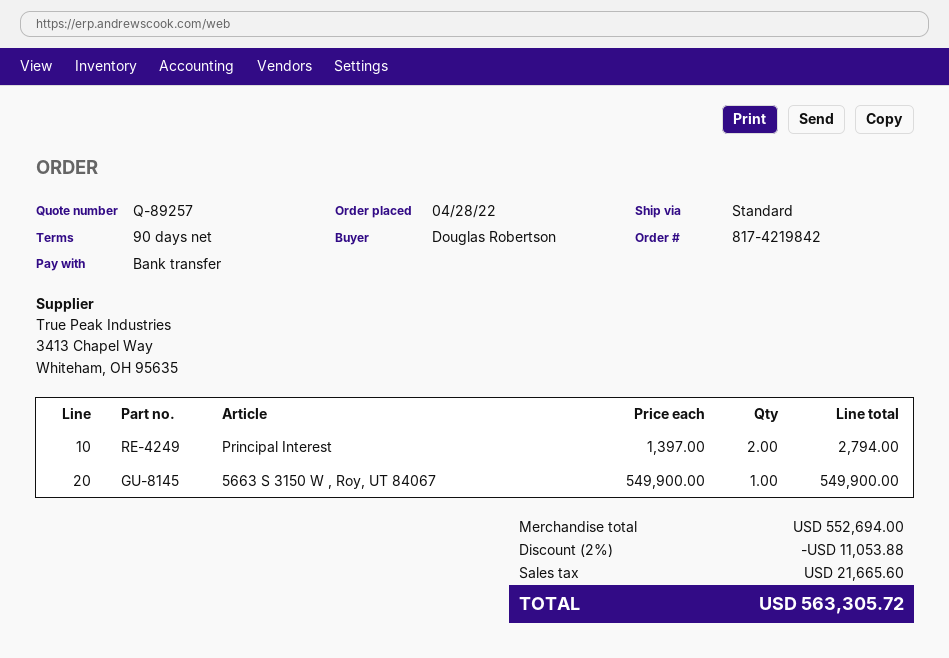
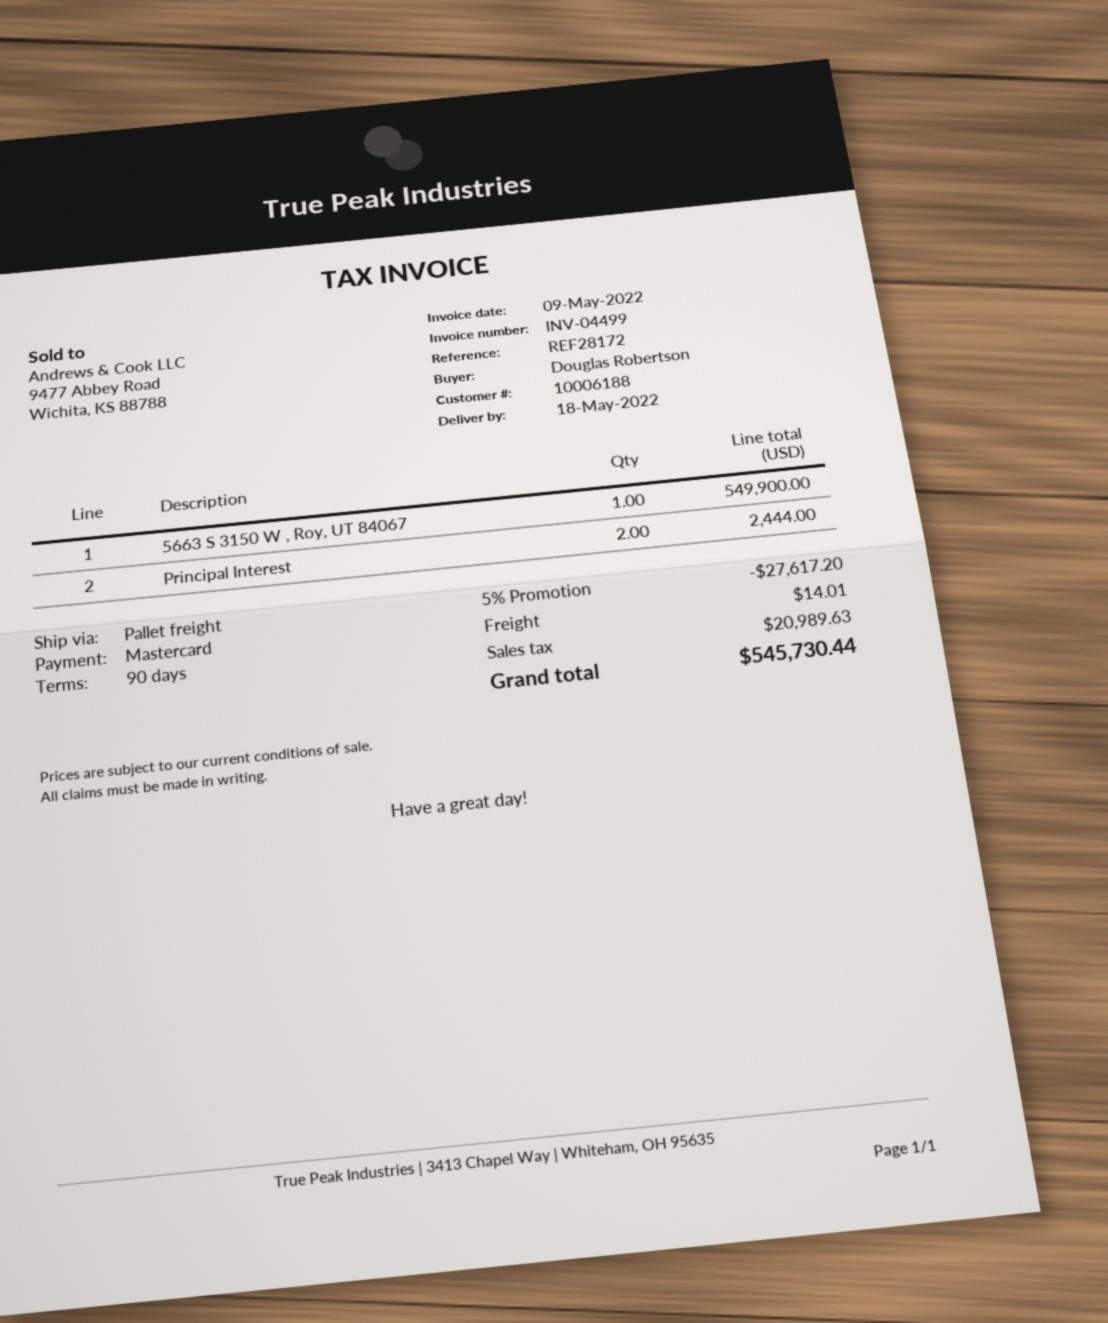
payment method: bank transfer -> Mastercard
shipping method: standard -> pallet freight
Principal Interest: 2 for 2794.00 -> 2 for 2444.00
discount: 2% = 11053.88 -> 5% = 27617.20
shipping: none -> 14.01
tax: 21665.60 -> 20989.63
total: 563305.72 -> 545730.44

